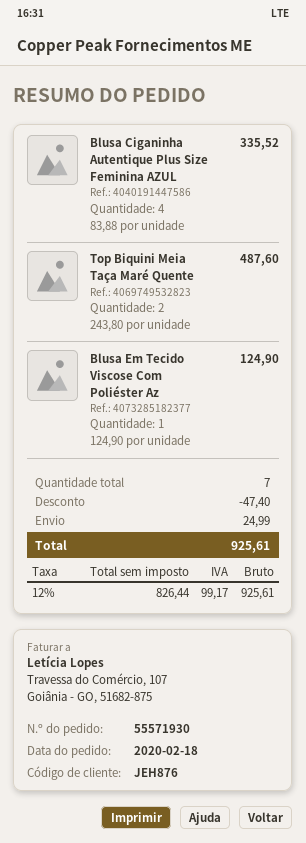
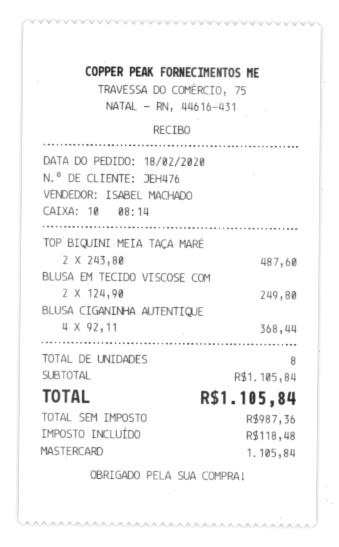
customer number: JEH876 -> JEH476
Blusa Ciganinha Autentique Plus Size Feminina AZUL: 4 x 83.88 = 335.52 -> 4 x 92.11 = 368.44
Blusa Em Tecido Viscose Com Poliéster Az: 1 x 124.90 = 124.90 -> 2 x 124.90 = 249.80
total quantity: 7 -> 8
discount: 47.40 -> none
shipping: 24.99 -> none
net: 826.44 -> 987.36
tax: 99.17 -> 118.48
total: 925.61 -> 1105.84

